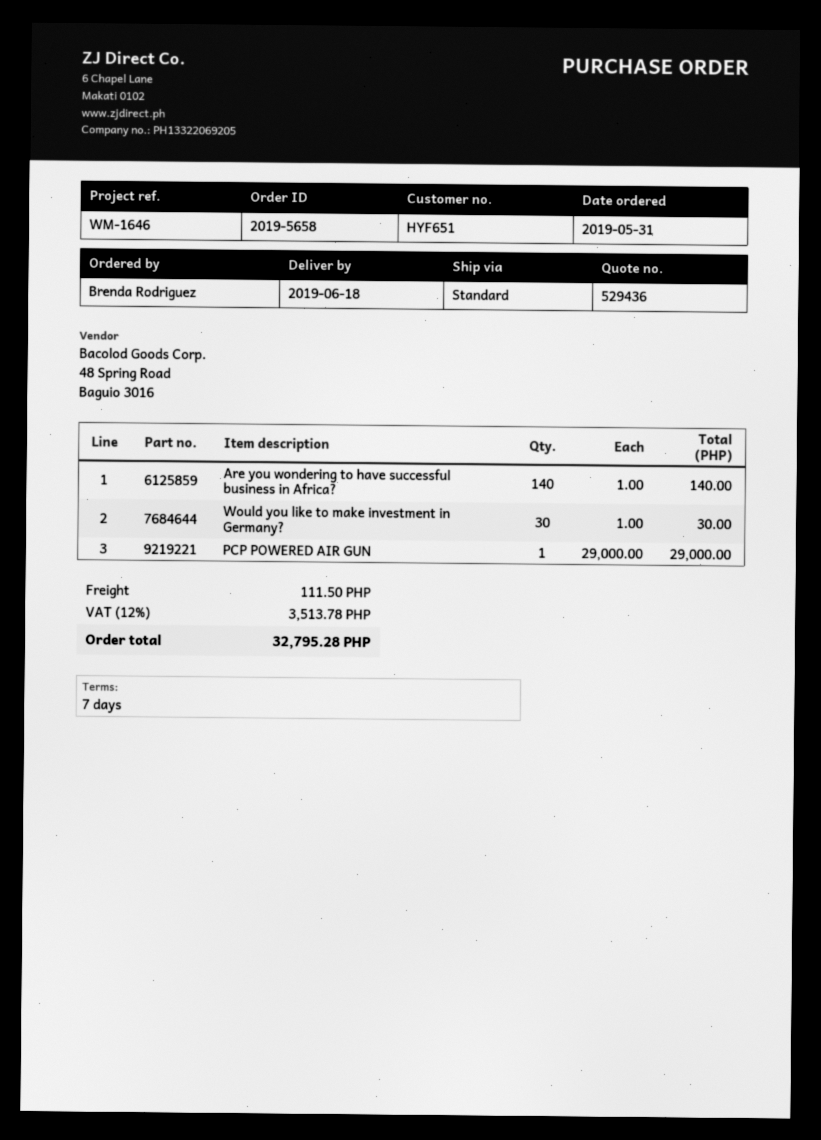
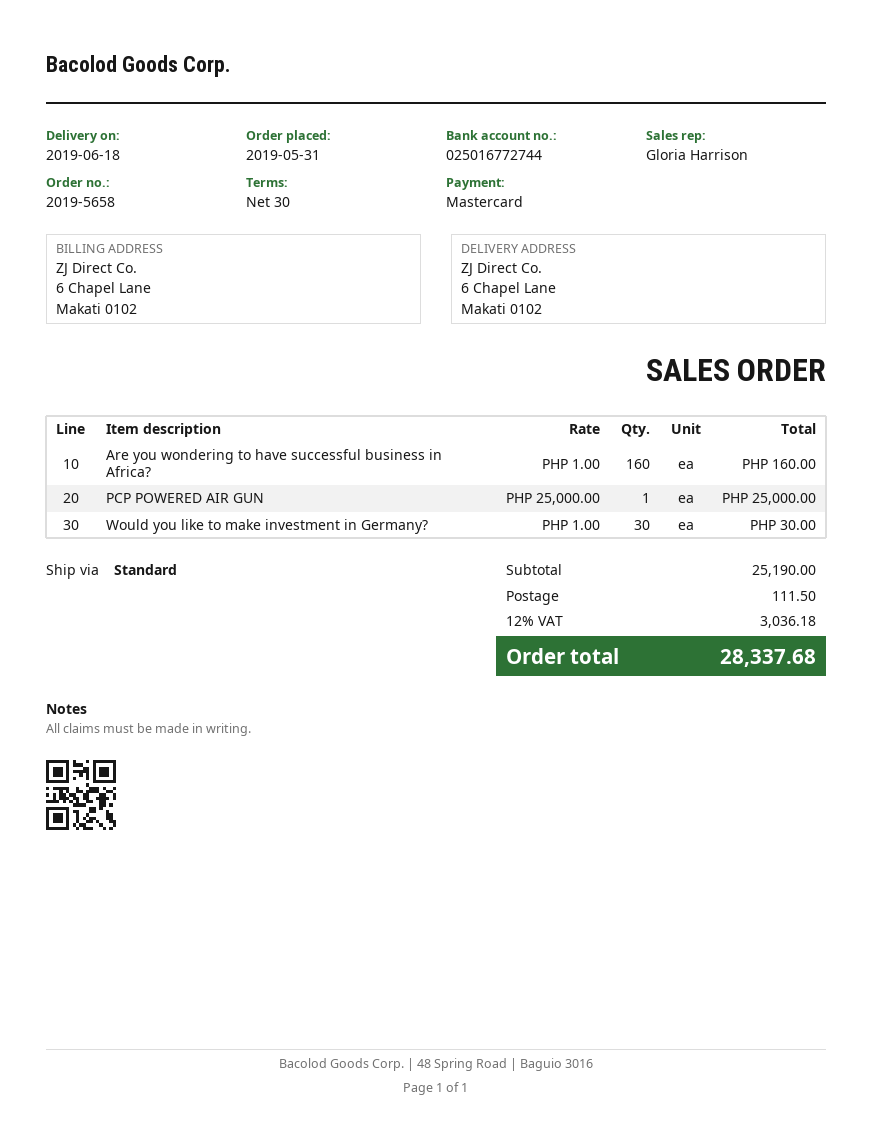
payment terms: 7 days -> 30 days
Are you wondering to have successful business in Africa?: 140 x 1.00 = 140.00 -> 160 x 1.00 = 160.00
PCP POWERED AIR GUN: 1 x 29000.00 = 29000.00 -> 1 x 25000.00 = 25000.00
tax: 12% = 3513.78 -> 12% = 3036.18
total: 32795.28 -> 28337.68

